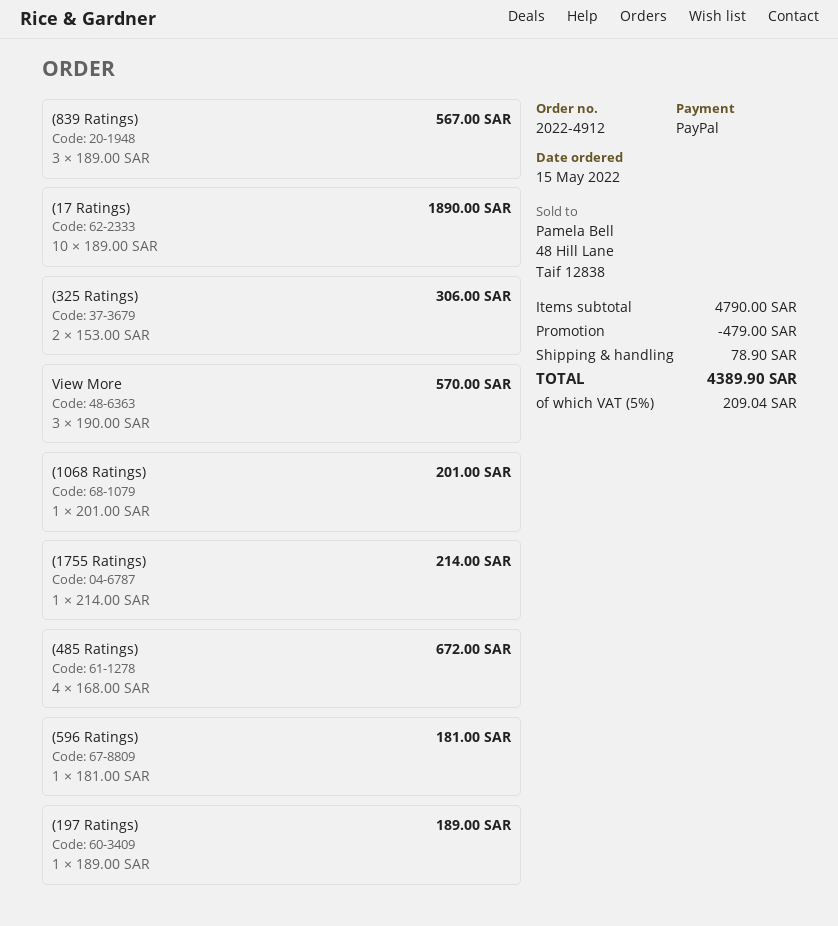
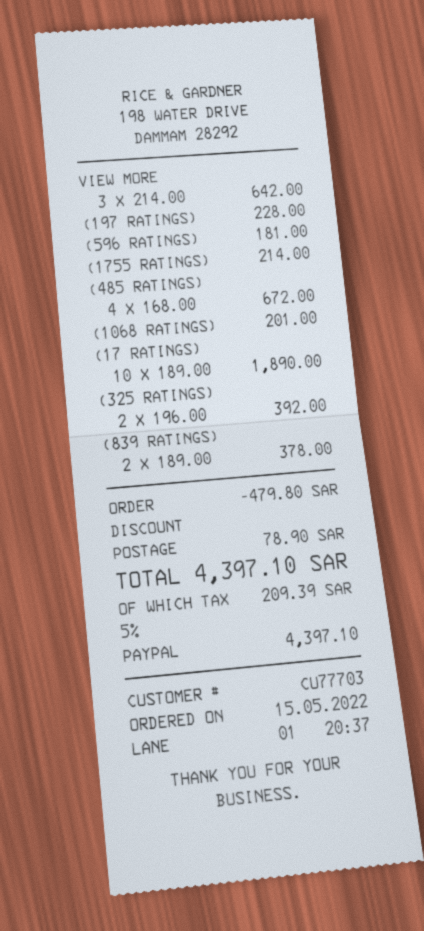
(839 Ratings): 3 x 189.00 = 567.00 -> 2 x 189.00 = 378.00
(325 Ratings): 2 x 153.00 = 306.00 -> 2 x 196.00 = 392.00
View More: 3 x 190.00 = 570.00 -> 3 x 214.00 = 642.00
(197 Ratings): 1 x 189.00 = 189.00 -> 1 x 228.00 = 228.00
discount: 479.00 -> 479.80
tax: 5% = 209.04 -> 5% = 209.39
total: 4389.90 -> 4397.10

